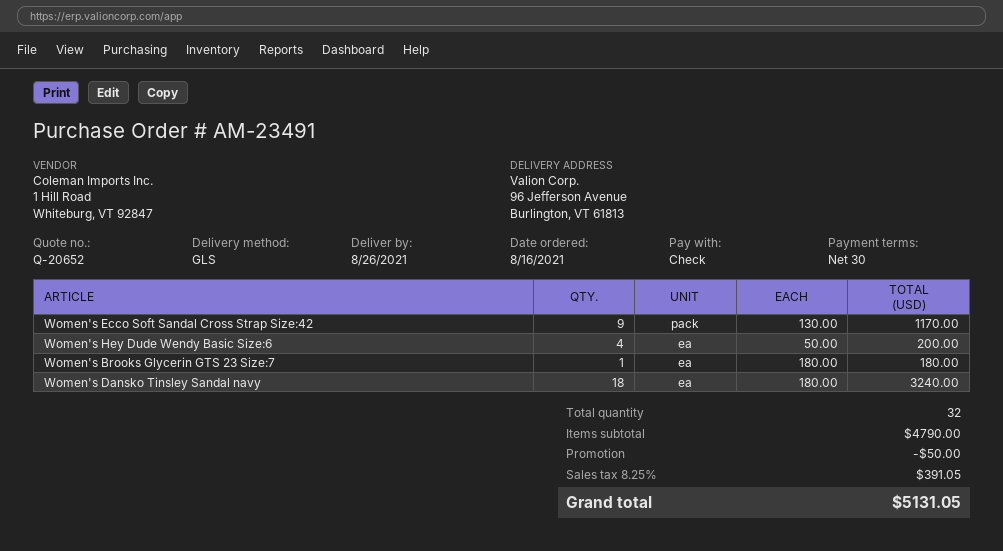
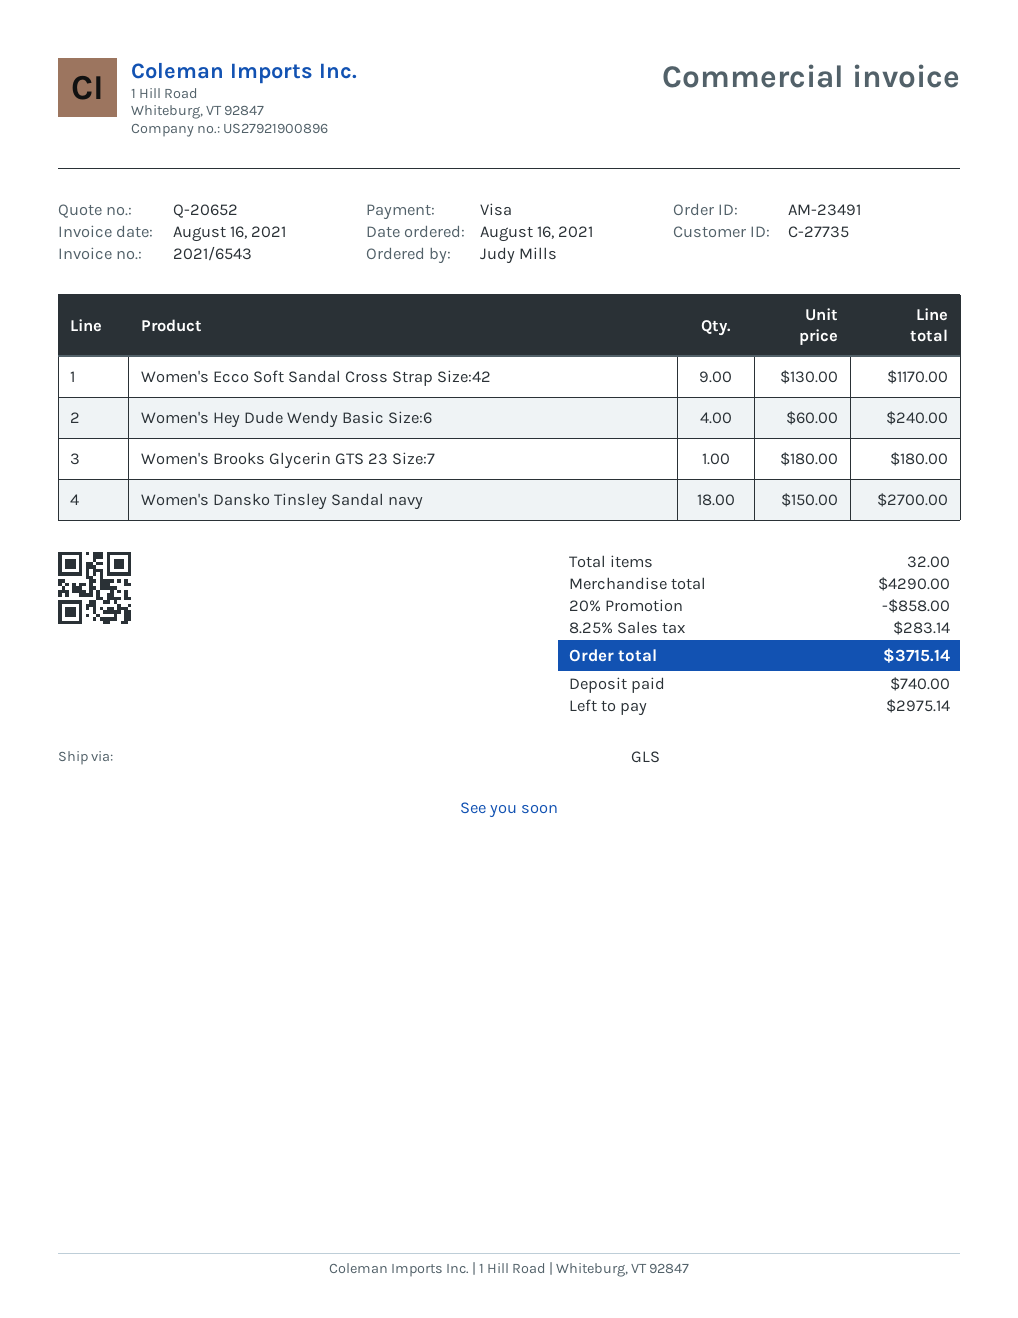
payment method: cheque -> Visa
Women's Hey Dude Wendy Basic Size:6: 4 x 50.00 = 200.00 -> 4 x 60.00 = 240.00
Women's Dansko Tinsley Sandal navy: 18 x 180.00 = 3240.00 -> 18 x 150.00 = 2700.00
subtotal: 4790.00 -> 4290.00
discount: 50.00 -> 858.00
tax: 8.25% = 391.05 -> 8.25% = 283.14
total: 5131.05 -> 3715.14

